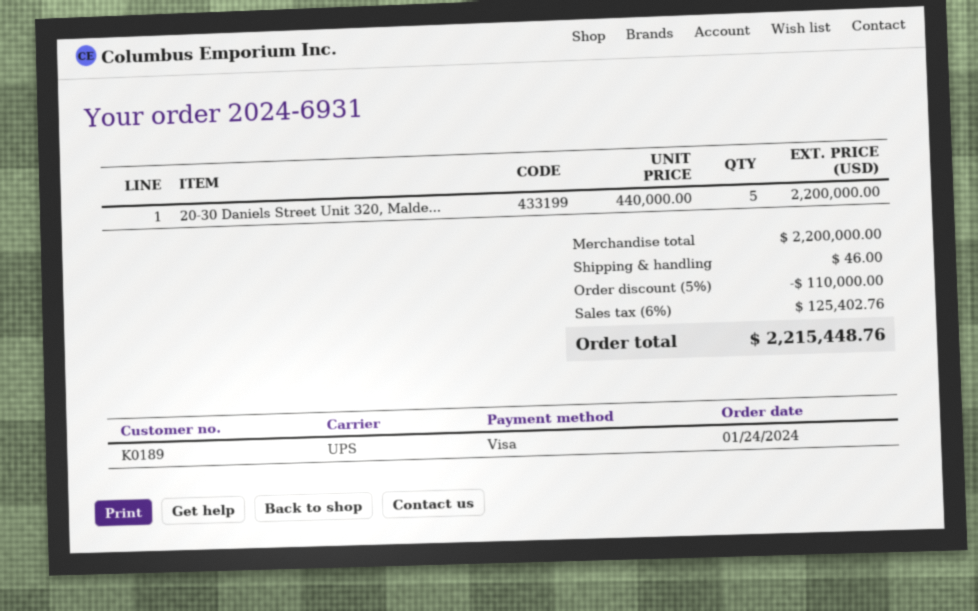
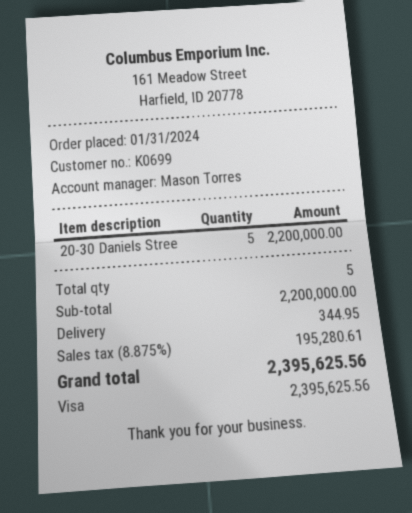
order date: 2024-01-24 -> 2024-01-31
customer number: K0189 -> K0699
discount: 5% = 110000.00 -> none
shipping: 46.00 -> 344.95
tax: 6% = 125402.76 -> 8.875% = 195280.61
total: 2215448.76 -> 2395625.56

